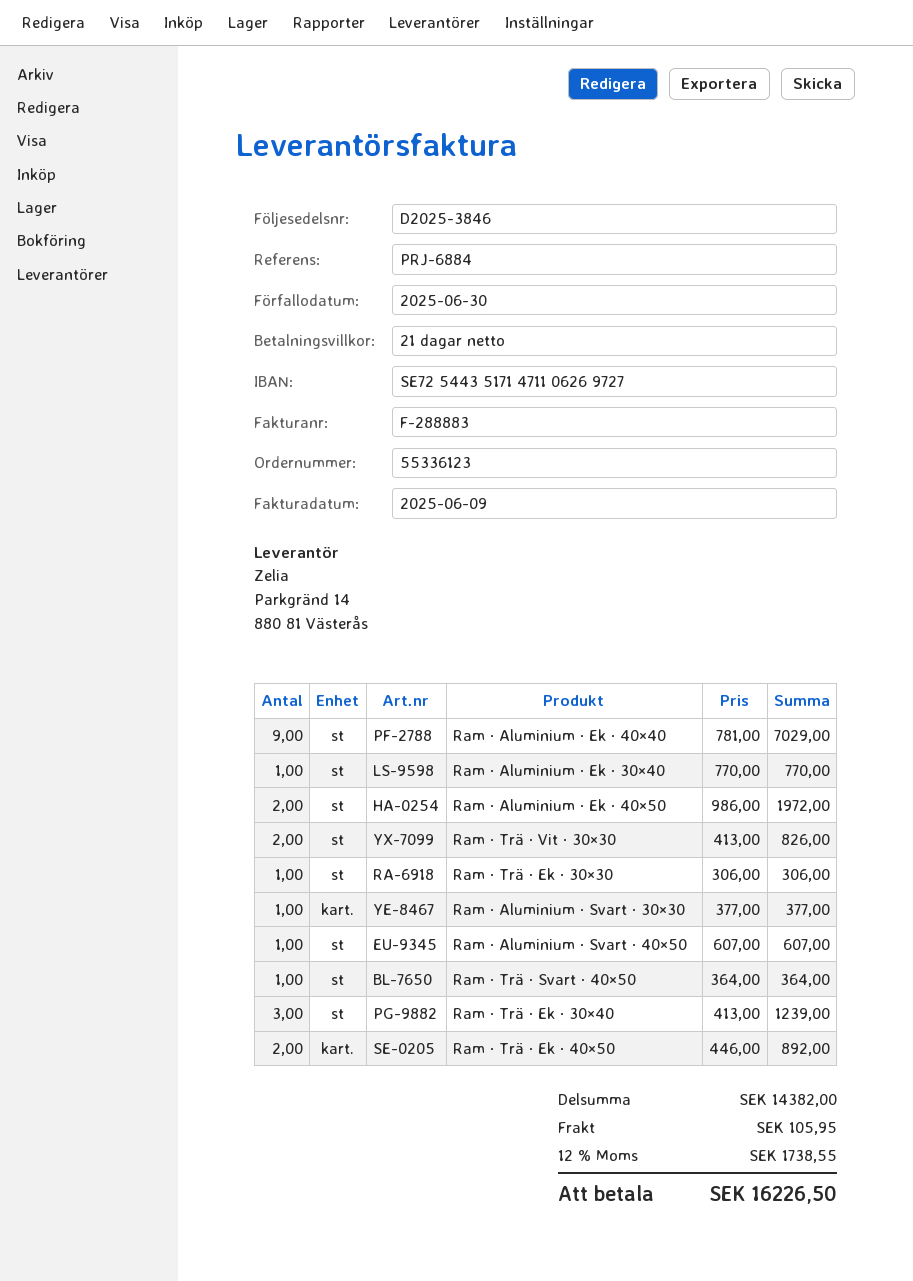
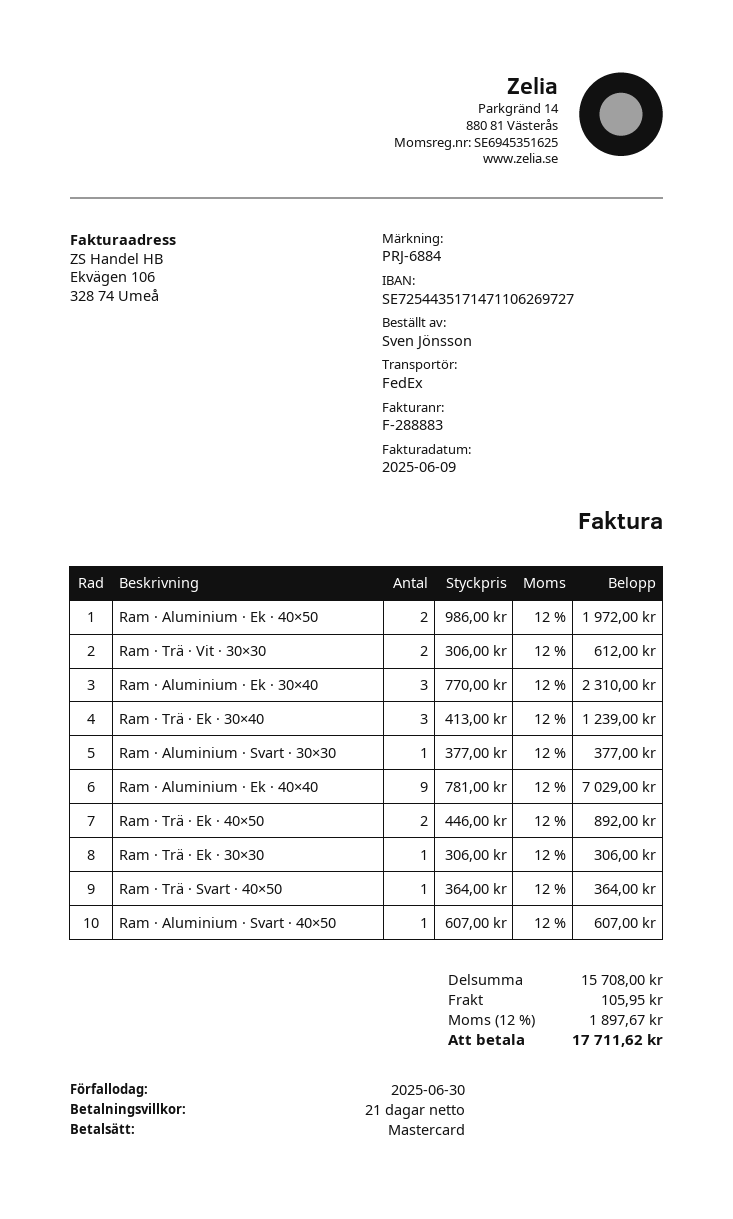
Ram · Aluminium · Ek · 30×40: 1 x 770.00 = 770.00 -> 3 x 770.00 = 2310.00
Ram · Trä · Vit · 30×30: 2 x 413.00 = 826.00 -> 2 x 306.00 = 612.00
subtotal: 14382.00 -> 15708.00
tax: 12% = 1738.55 -> 12% = 1897.67
total: 16226.50 -> 17711.62

